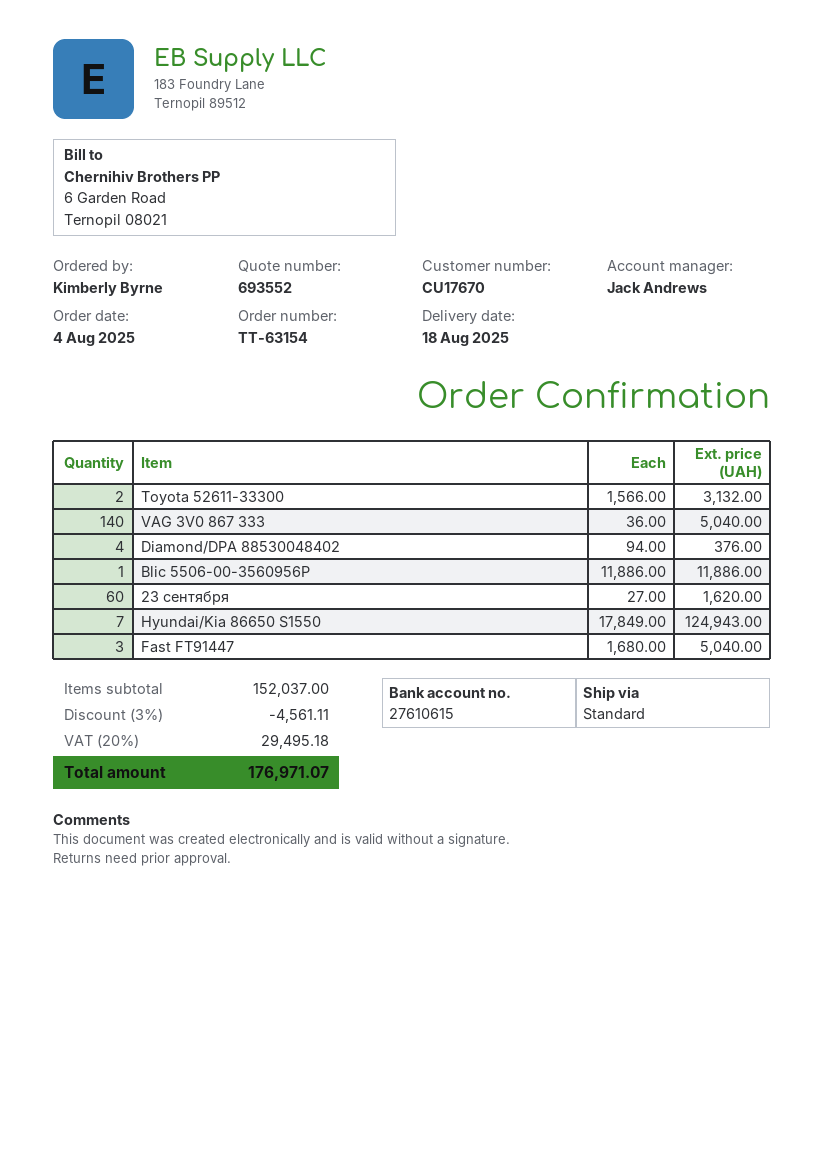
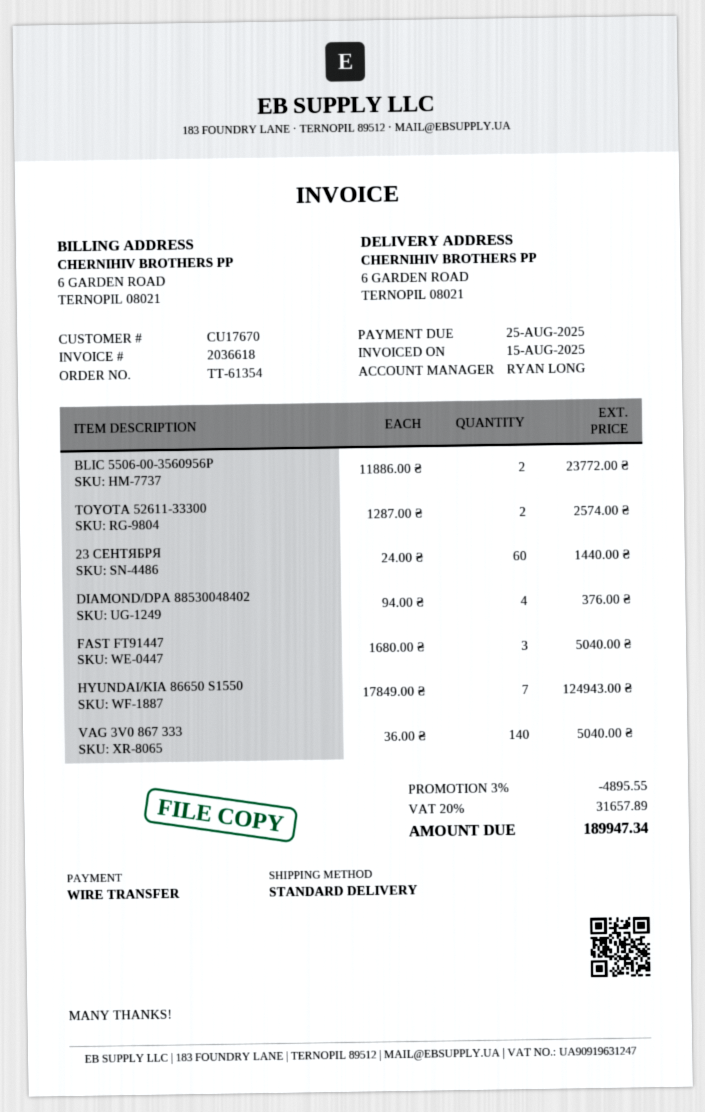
order number: TT-63154 -> TT-61354
sales rep: Jack Andrews -> RYAN LONG
Toyota 52611-33300: 2 x 1566.00 = 3132.00 -> 2 x 1287.00 = 2574.00
Blic 5506-00-3560956P: 1 x 11886.00 = 11886.00 -> 2 x 11886.00 = 23772.00
23 сентября: 60 x 27.00 = 1620.00 -> 60 x 24.00 = 1440.00
discount: 3% = 4561.11 -> 3% = 4895.55
tax: 20% = 29495.18 -> 20% = 31657.89
total: 176971.07 -> 189947.34

